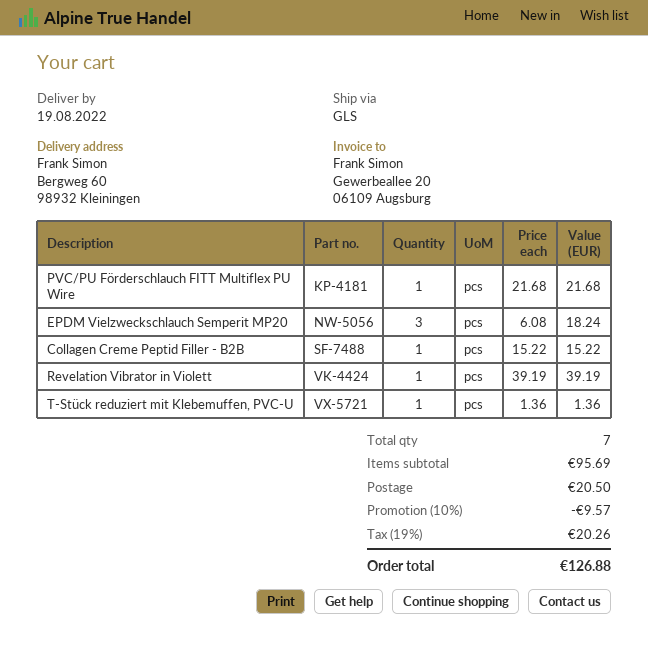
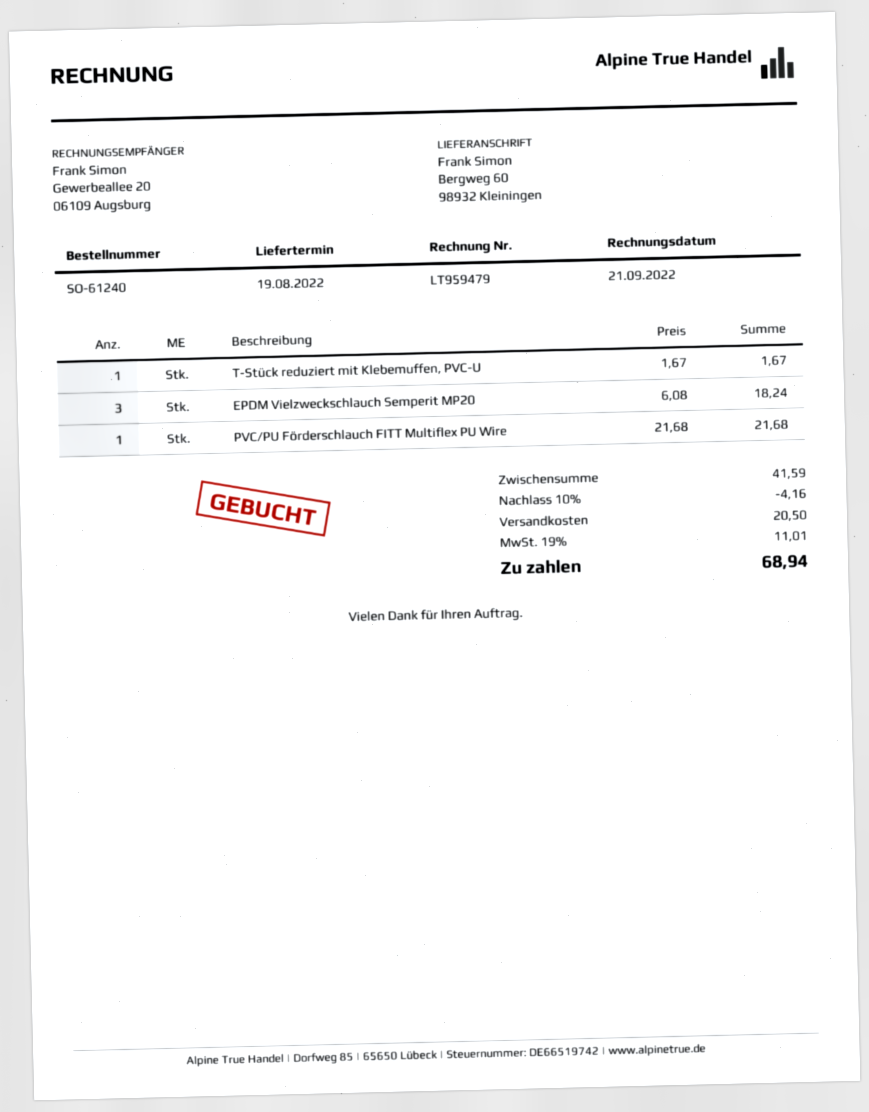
Collagen Creme Peptid Filler - B2B: 1 x 15.22 = 15.22 -> none
Revelation Vibrator in Violett: 1 x 39.19 = 39.19 -> none
T-Stück reduziert mit Klebemuffen, PVC-U: 1 x 1.36 = 1.36 -> 1 x 1.67 = 1.67
subtotal: 95.69 -> 41.59
discount: 10% = 9.57 -> 10% = 4.16
tax: 19% = 20.26 -> 19% = 11.01
total: 126.88 -> 68.94

